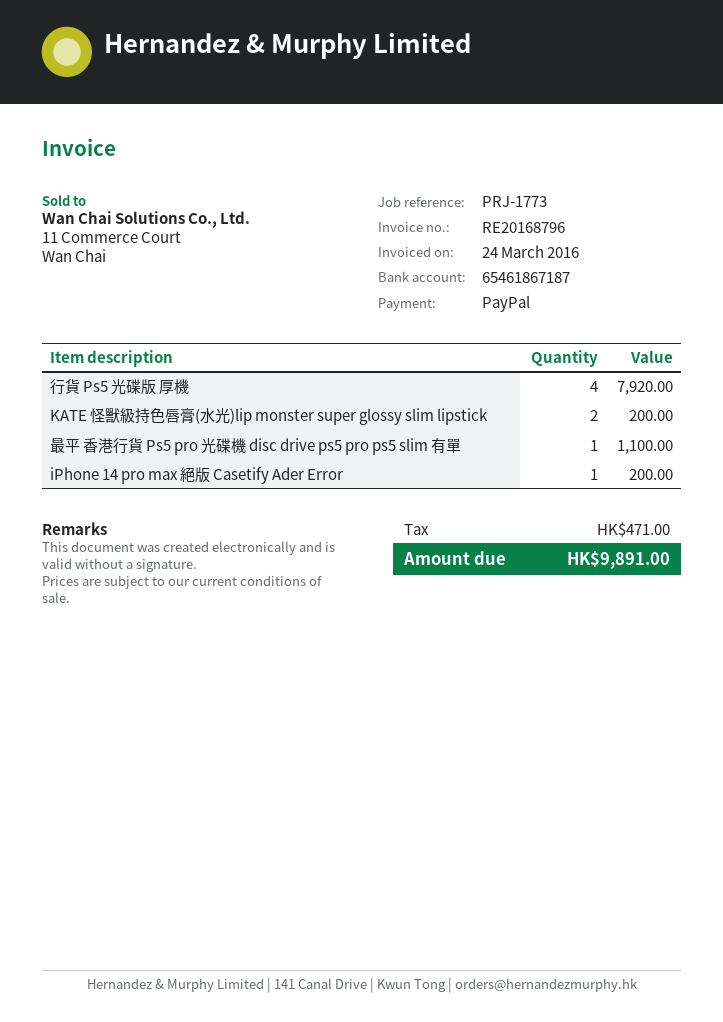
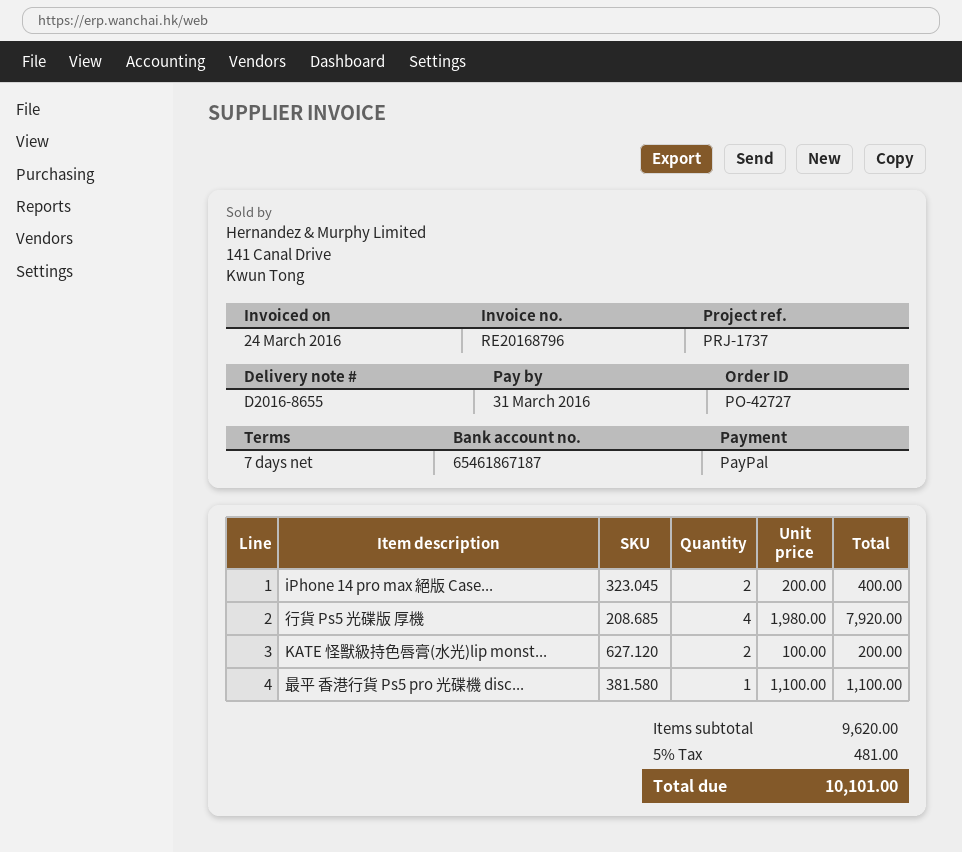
reference: PRJ-1773 -> PRJ-1737
iPhone 14 pro max 絕版 Casetify Ader Error: 1 for 200.00 -> 2 for 400.00
tax: 471.00 -> 481.00
total: 9891.00 -> 10101.00

